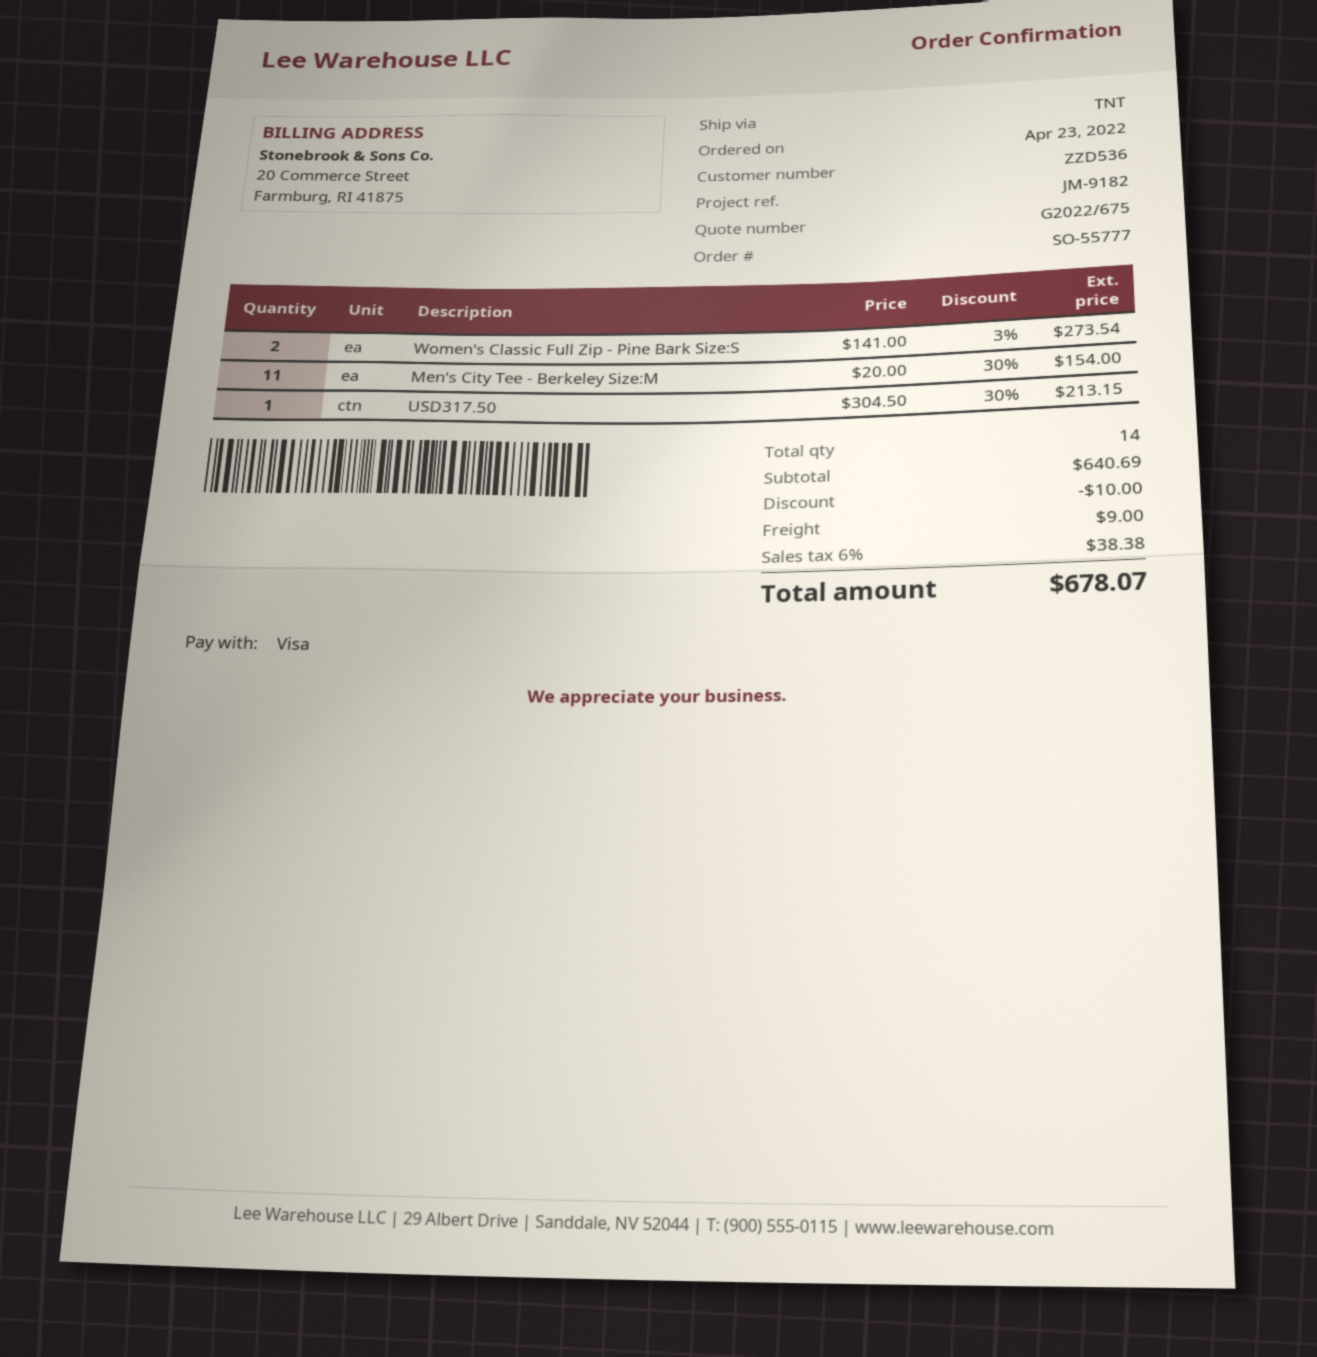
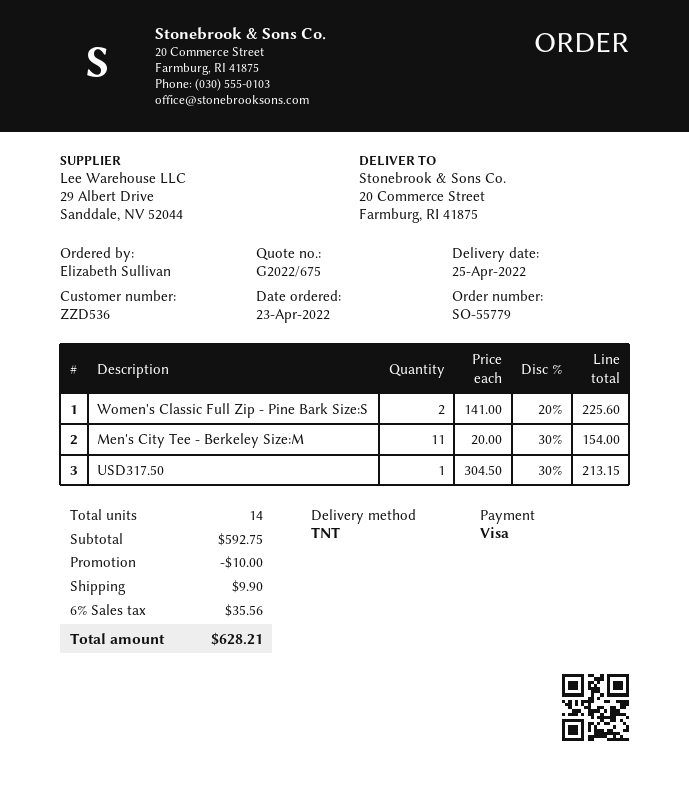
order number: SO-55777 -> SO-55779
Women's Classic Full Zip - Pine Bark Size:S: 2 x 141.00 - 3% = 273.54 -> 2 x 141.00 - 20% = 225.60
subtotal: 640.69 -> 592.75
shipping: 9.00 -> 9.90
tax: 6% = 38.38 -> 6% = 35.56
total: 678.07 -> 628.21

